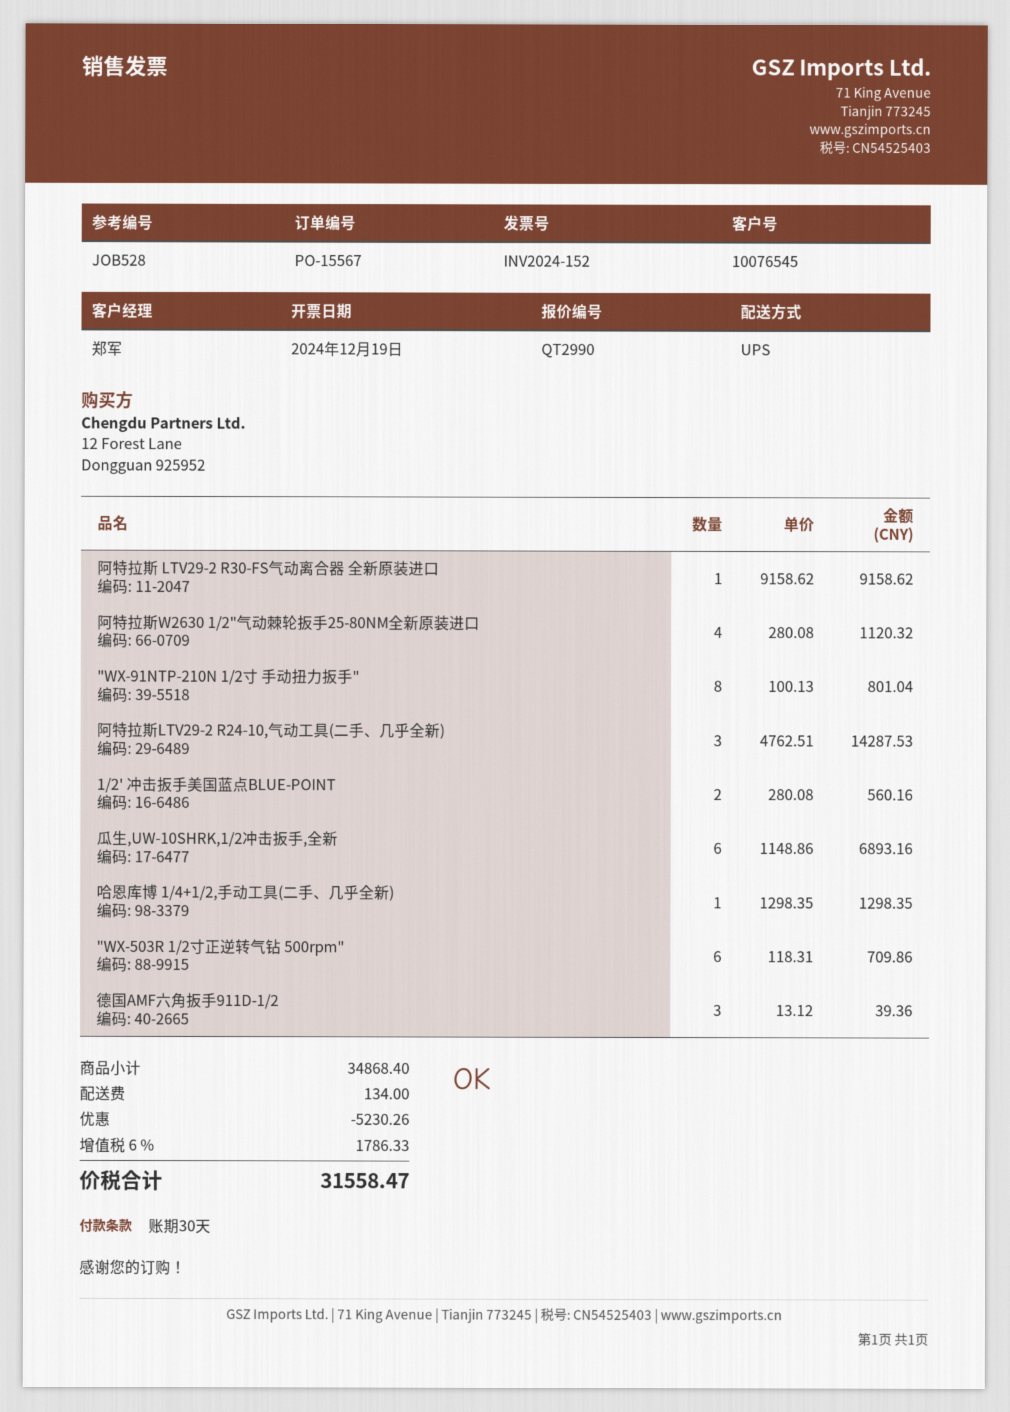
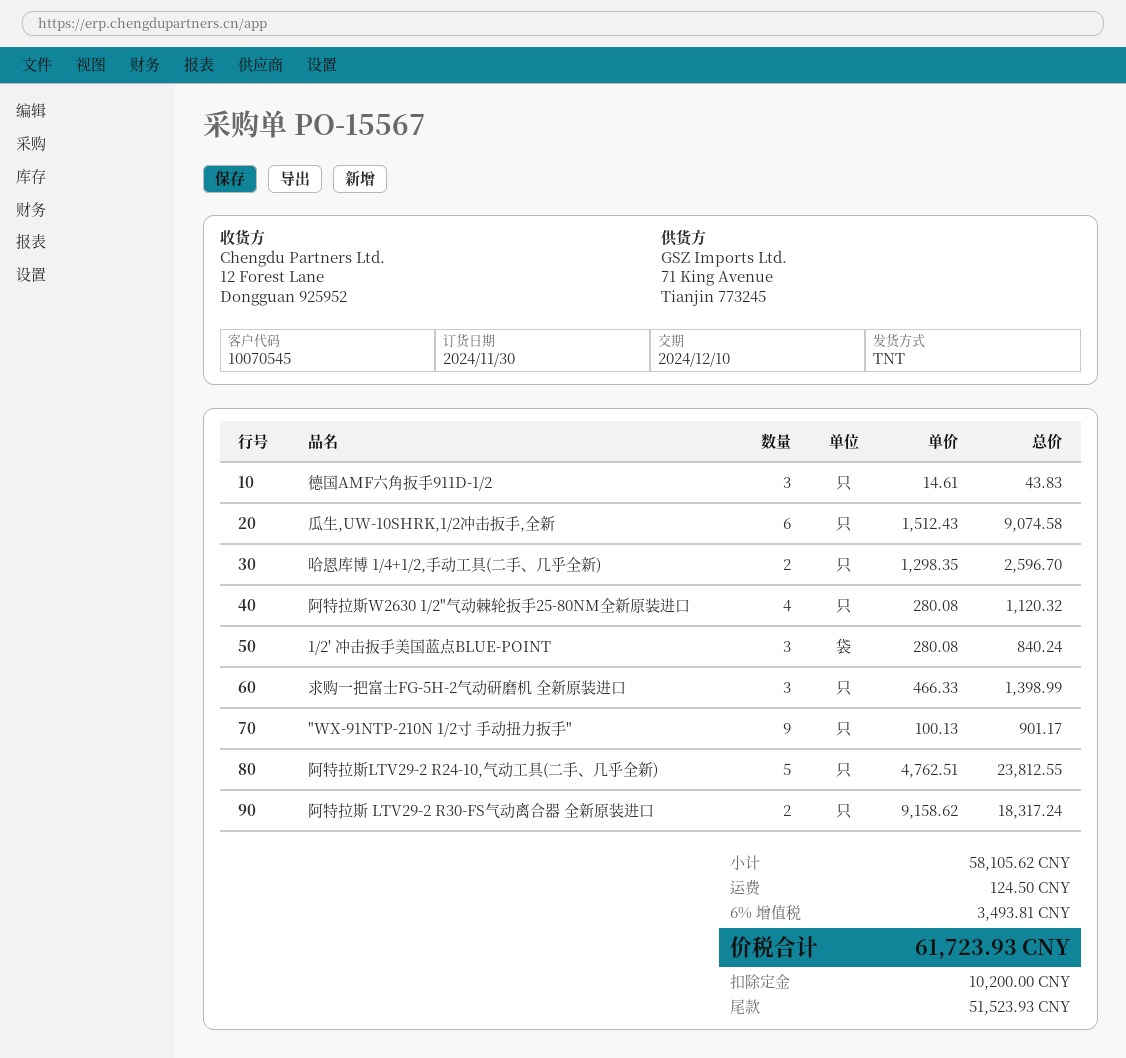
customer number: 10076545 -> 10070545
shipping method: UPS -> TNT
阿特拉斯 LTV29-2 R30-FS气动离合器 全新原装进口: 1 x 9158.62 = 9158.62 -> 2 x 9158.62 = 18317.24
"WX-91NTP-210N 1/2寸 手动扭力扳手": 8 x 100.13 = 801.04 -> 9 x 100.13 = 901.17
阿特拉斯LTV29-2 R24-10,气动工具(二手、几乎全新): 3 x 4762.51 = 14287.53 -> 5 x 4762.51 = 23812.55
1/2' 冲击扳手美国蓝点BLUE-POINT: 2 x 280.08 = 560.16 -> 3 x 280.08 = 840.24
瓜生,UW-10SHRK,1/2冲击扳手,全新: 6 x 1148.86 = 6893.16 -> 6 x 1512.43 = 9074.58
哈恩库博 1/4+1/2,手动工具(二手、几乎全新): 1 x 1298.35 = 1298.35 -> 2 x 1298.35 = 2596.70
"WX-503R 1/2寸正逆转气钻 500rpm": 6 x 118.31 = 709.86 -> none
德国AMF六角扳手911D-1/2: 3 x 13.12 = 39.36 -> 3 x 14.61 = 43.83
求购一把富士FG-5H-2气动研磨机 全新原装进口: none -> 3 x 466.33 = 1398.99
subtotal: 34868.40 -> 58105.62
discount: 5230.26 -> none
shipping: 134.00 -> 124.50
tax: 6% = 1786.33 -> 6% = 3493.81
total: 31558.47 -> 61723.93

